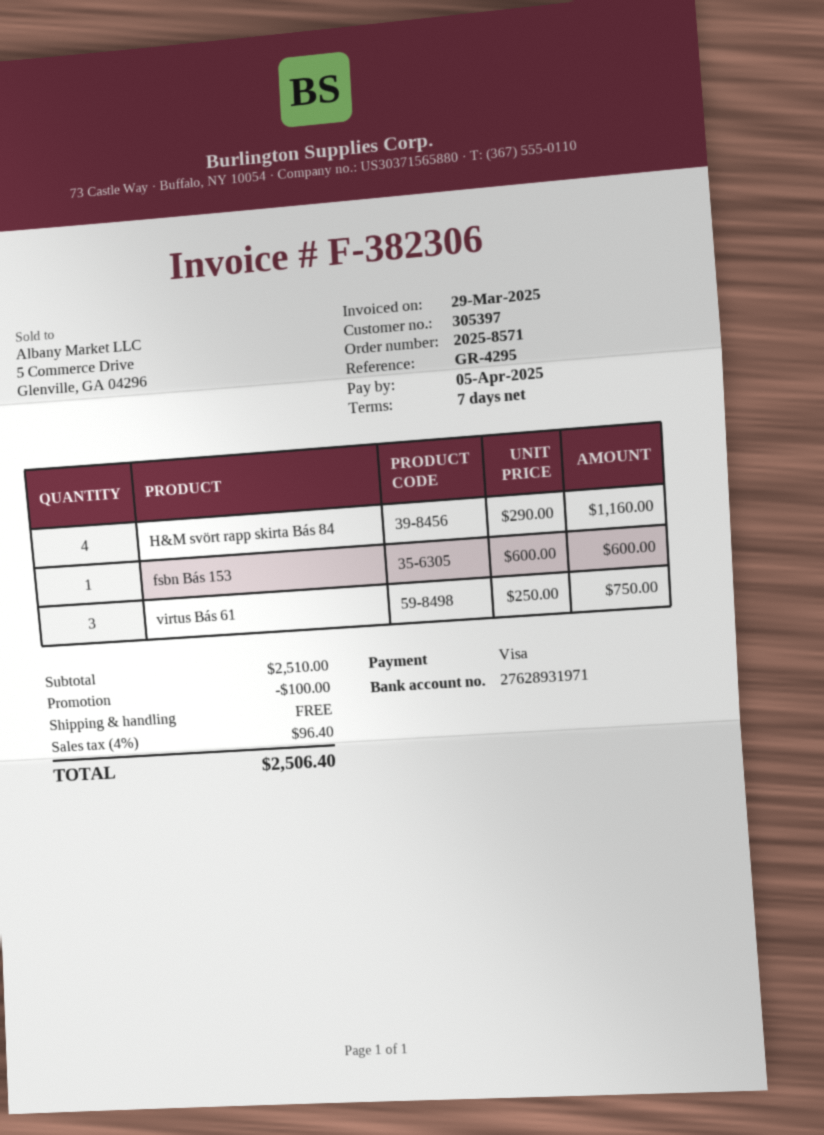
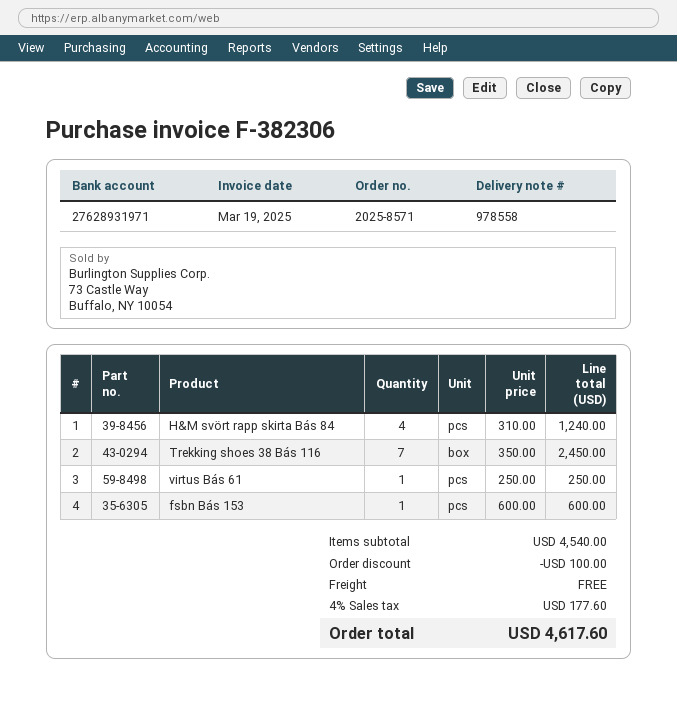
invoice date: 2025-03-29 -> 2025-03-19
H&M svört rapp skirta Bás 84: 4 x 290.00 = 1160.00 -> 4 x 310.00 = 1240.00
virtus Bás 61: 3 x 250.00 = 750.00 -> 1 x 250.00 = 250.00
Trekking shoes 38 Bás 116: none -> 7 x 350.00 = 2450.00
subtotal: 2510.00 -> 4540.00
tax: 4% = 96.40 -> 4% = 177.60
total: 2506.40 -> 4617.60

